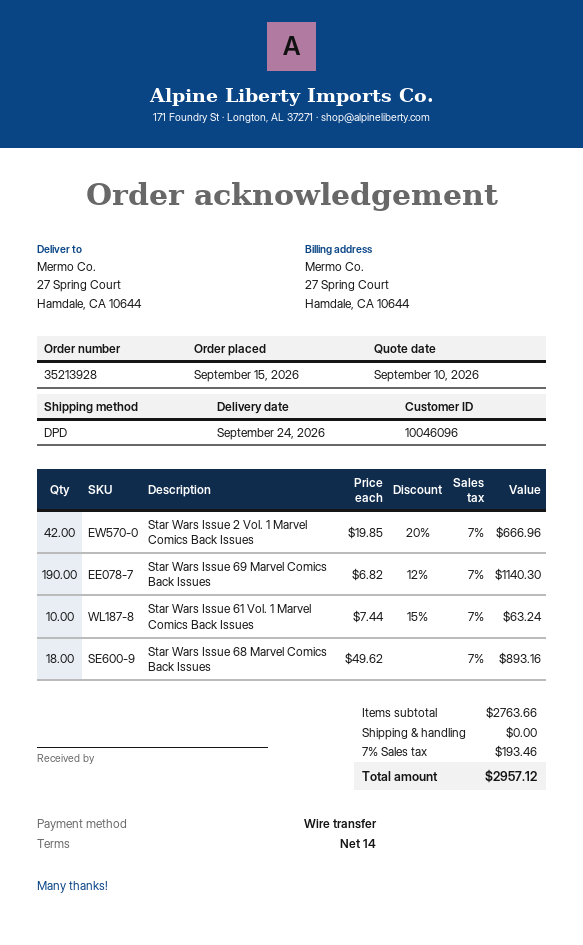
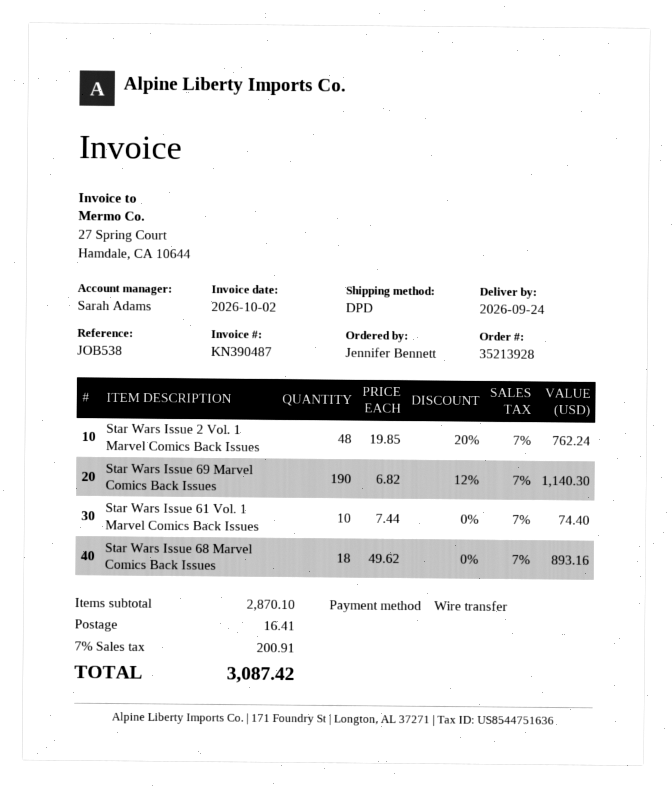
Star Wars Issue 2 Vol. 1 Marvel Comics Back Issues: 42 x 19.85 - 20% = 666.96 -> 48 x 19.85 - 20% = 762.24
Star Wars Issue 61 Vol. 1 Marvel Comics Back Issues: 10 x 7.44 - 15% = 63.24 -> 10 x 7.44 = 74.40
subtotal: 2763.66 -> 2870.10
shipping: 0.00 -> 16.41
tax: 7% = 193.46 -> 7% = 200.91
total: 2957.12 -> 3087.42

